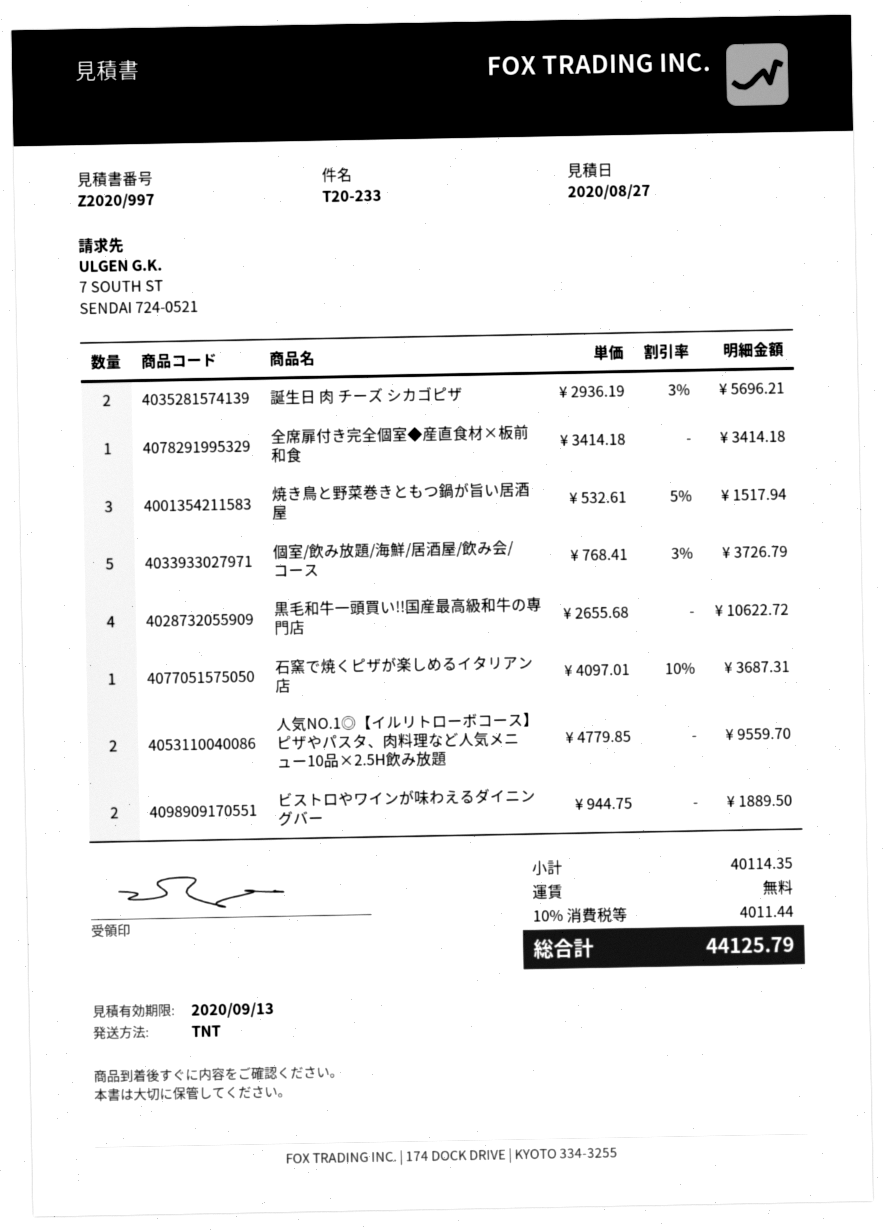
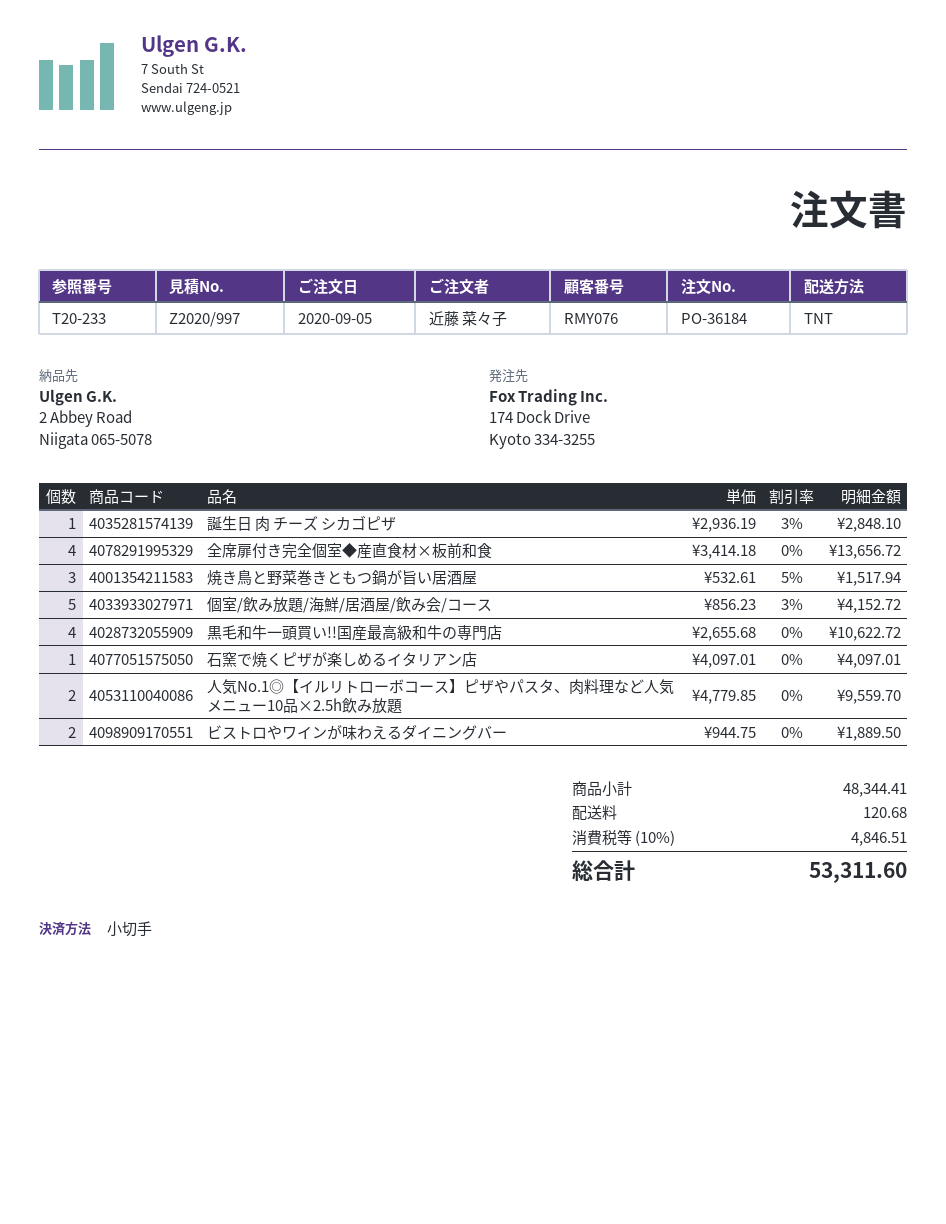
誕生日 肉 チーズ シカゴピザ: 2 x 2936.19 - 3% = 5696.21 -> 1 x 2936.19 - 3% = 2848.10
全席扉付き完全個室◆産直食材×板前和食: 1 x 3414.18 = 3414.18 -> 4 x 3414.18 = 13656.72
個室/飲み放題/海鮮/居酒屋/飲み会/コース: 5 x 768.41 - 3% = 3726.79 -> 5 x 856.23 - 3% = 4152.72
石窯で焼くピザが楽しめるイタリアン店: 1 x 4097.01 - 10% = 3687.31 -> 1 x 4097.01 = 4097.01
subtotal: 40114.35 -> 48344.41
shipping: 0.00 -> 120.68
tax: 10% = 4011.44 -> 10% = 4846.51
total: 44125.79 -> 53311.60

